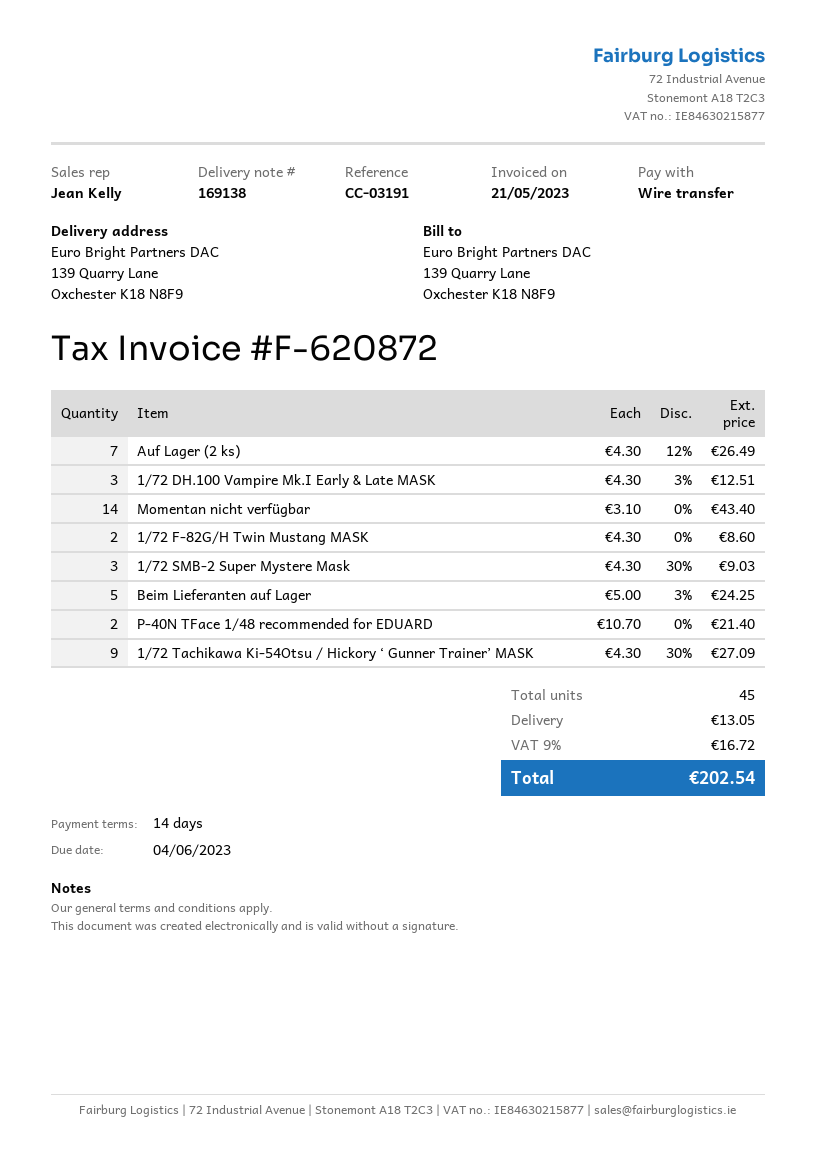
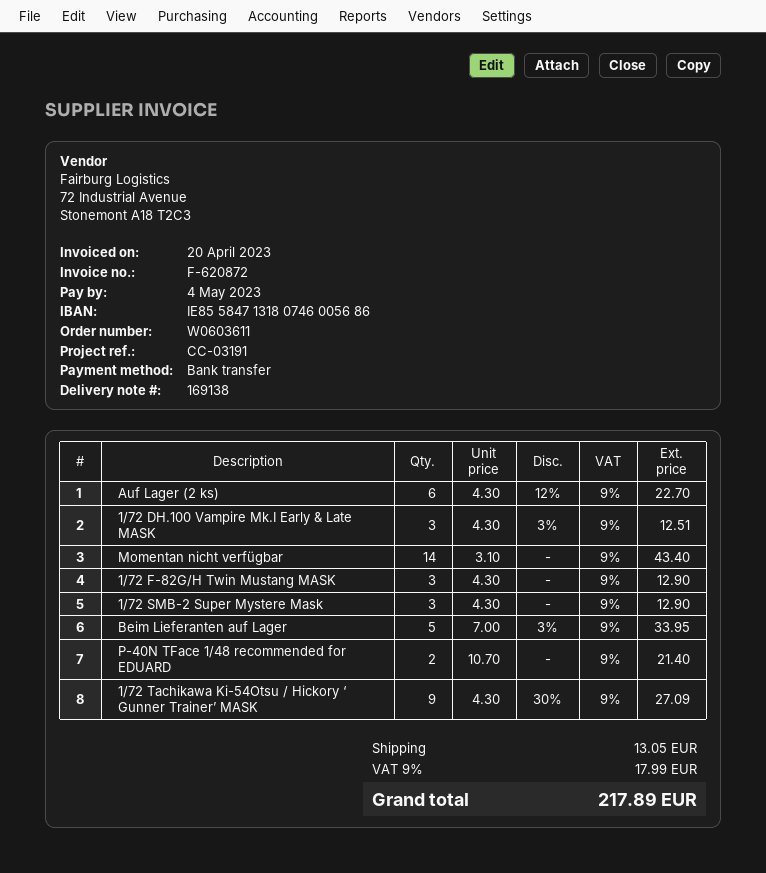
invoice date: 2023-05-21 -> 2023-04-20
due date: 2023-06-04 -> 2023-05-04
Auf Lager (2 ks): 7 x 4.30 - 12% = 26.49 -> 6 x 4.30 - 12% = 22.70
1/72 F-82G/H Twin Mustang MASK: 2 x 4.30 = 8.60 -> 3 x 4.30 = 12.90
1/72 SMB-2 Super Mystere Mask: 3 x 4.30 - 30% = 9.03 -> 3 x 4.30 = 12.90
Beim Lieferanten auf Lager: 5 x 5.00 - 3% = 24.25 -> 5 x 7.00 - 3% = 33.95
tax: 9% = 16.72 -> 9% = 17.99
total: 202.54 -> 217.89

